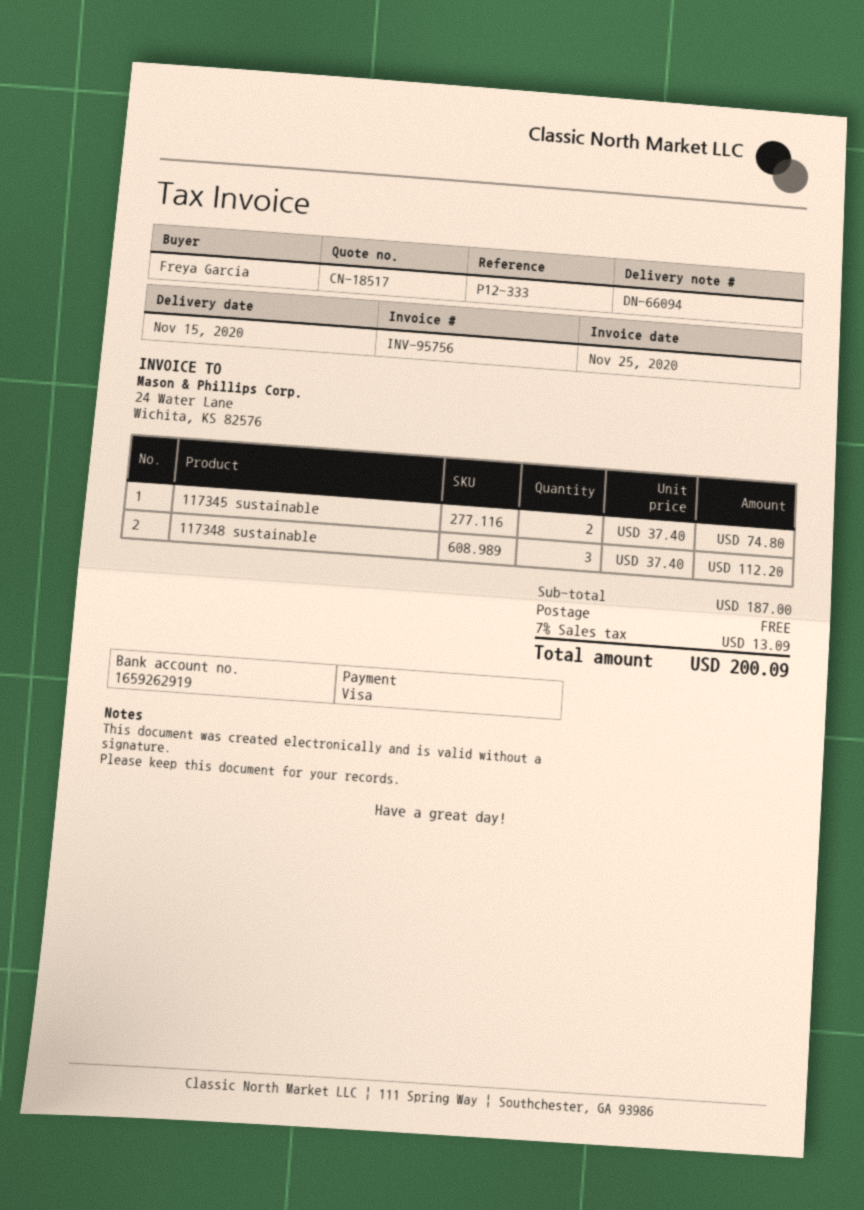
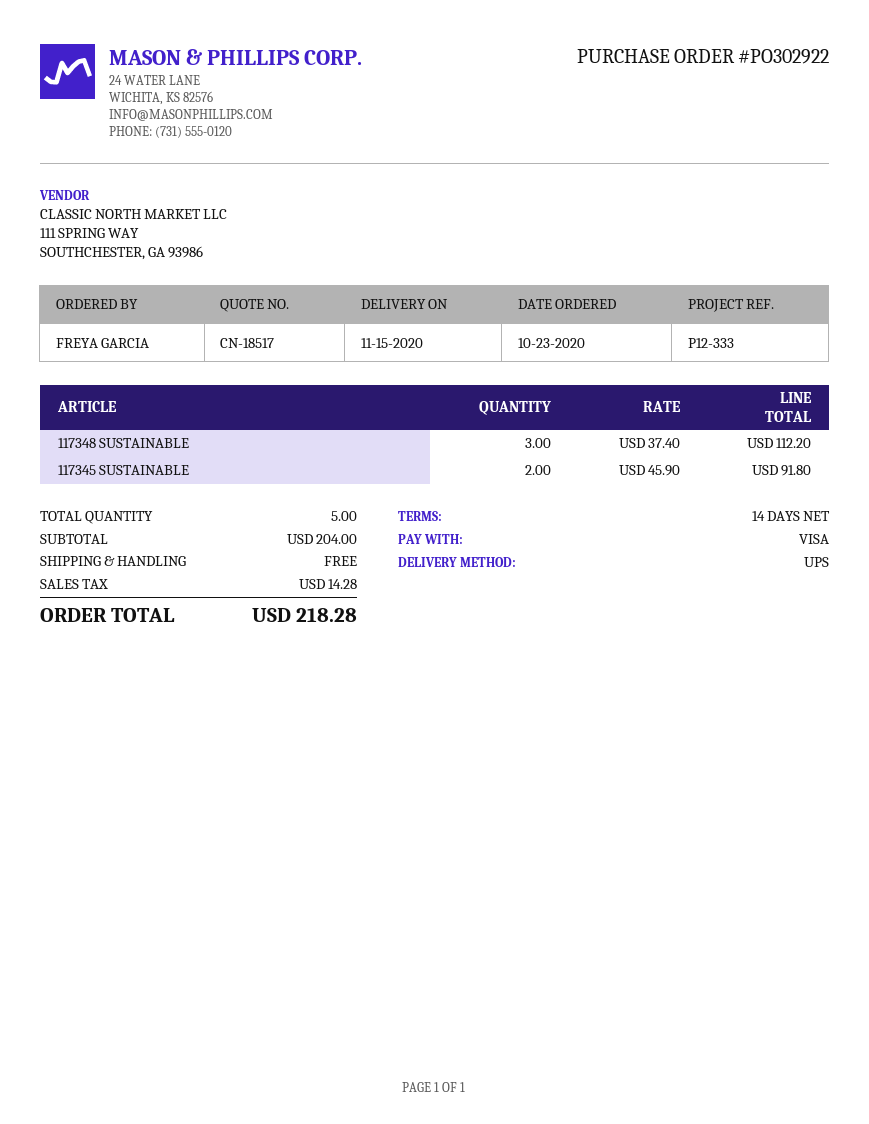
117345 sustainable: 2 x 37.40 = 74.80 -> 2 x 45.90 = 91.80
subtotal: 187.00 -> 204.00
tax: 13.09 -> 14.28
total: 200.09 -> 218.28

